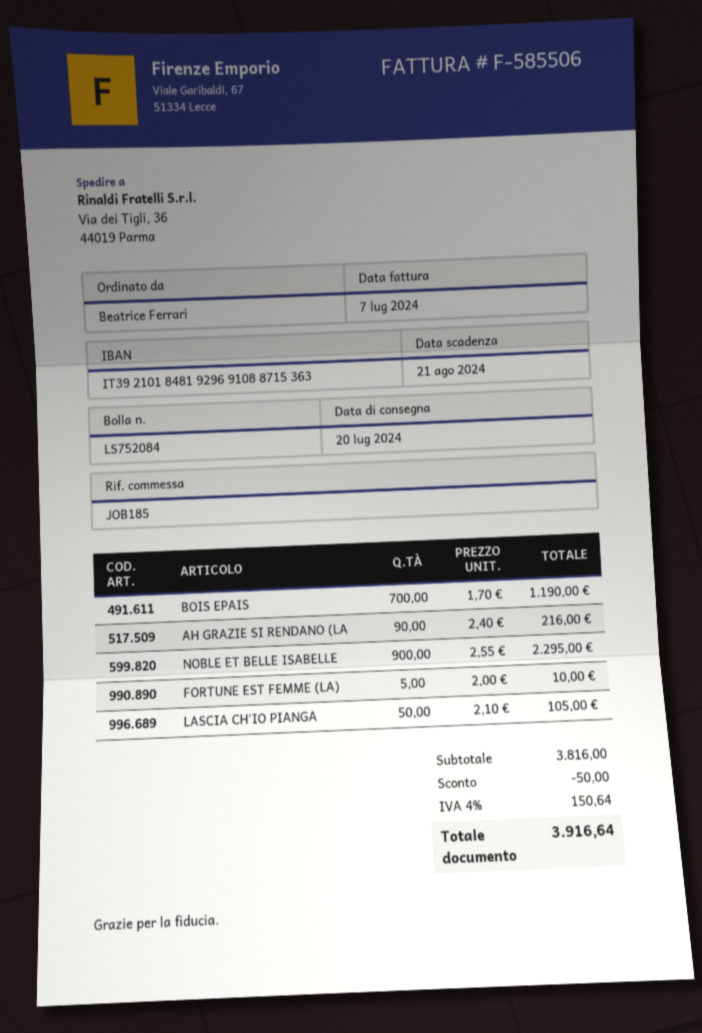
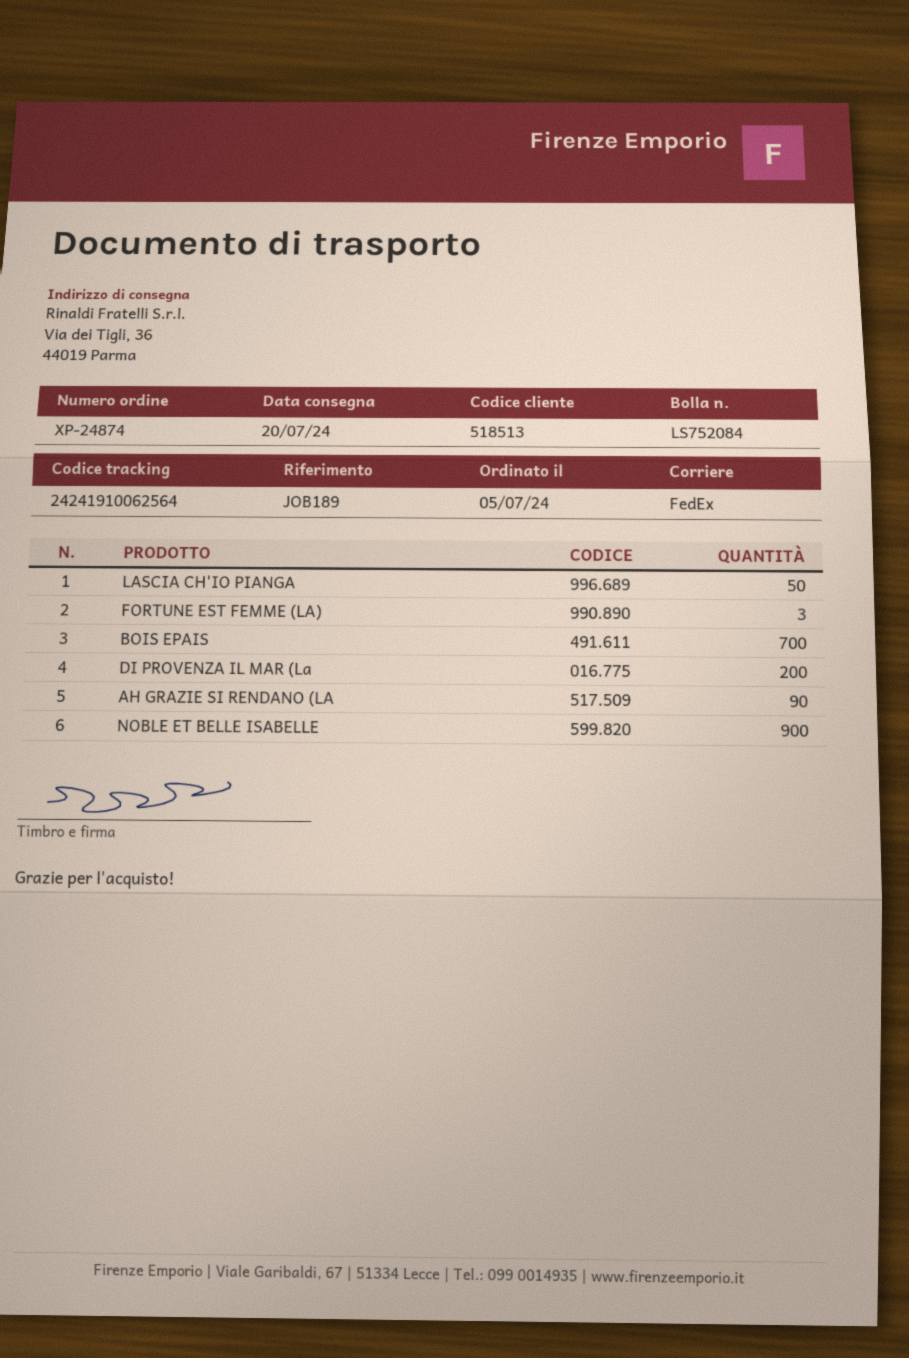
reference: JOB185 -> JOB189
FORTUNE EST FEMME (LA): 5 -> 3
DI PROVENZA IL MAR (La: none -> 200

